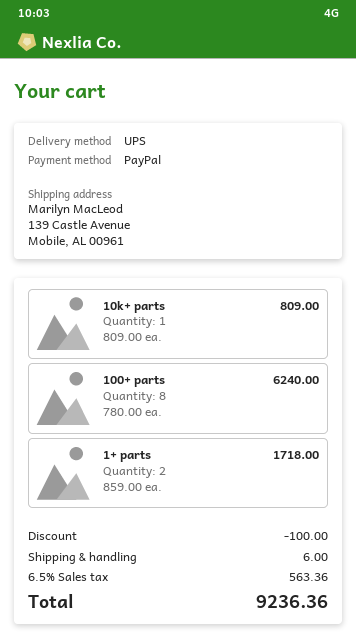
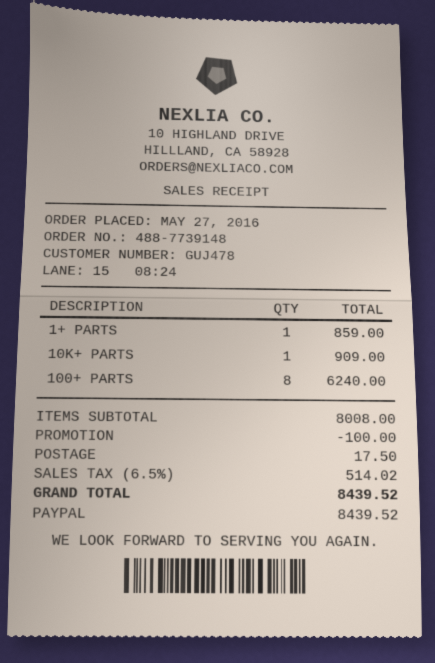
10k+ parts: 1 for 809.00 -> 1 for 909.00
1+ parts: 2 for 1718.00 -> 1 for 859.00
shipping: 6.00 -> 17.50
tax: 6.5% = 563.36 -> 6.5% = 514.02
total: 9236.36 -> 8439.52

